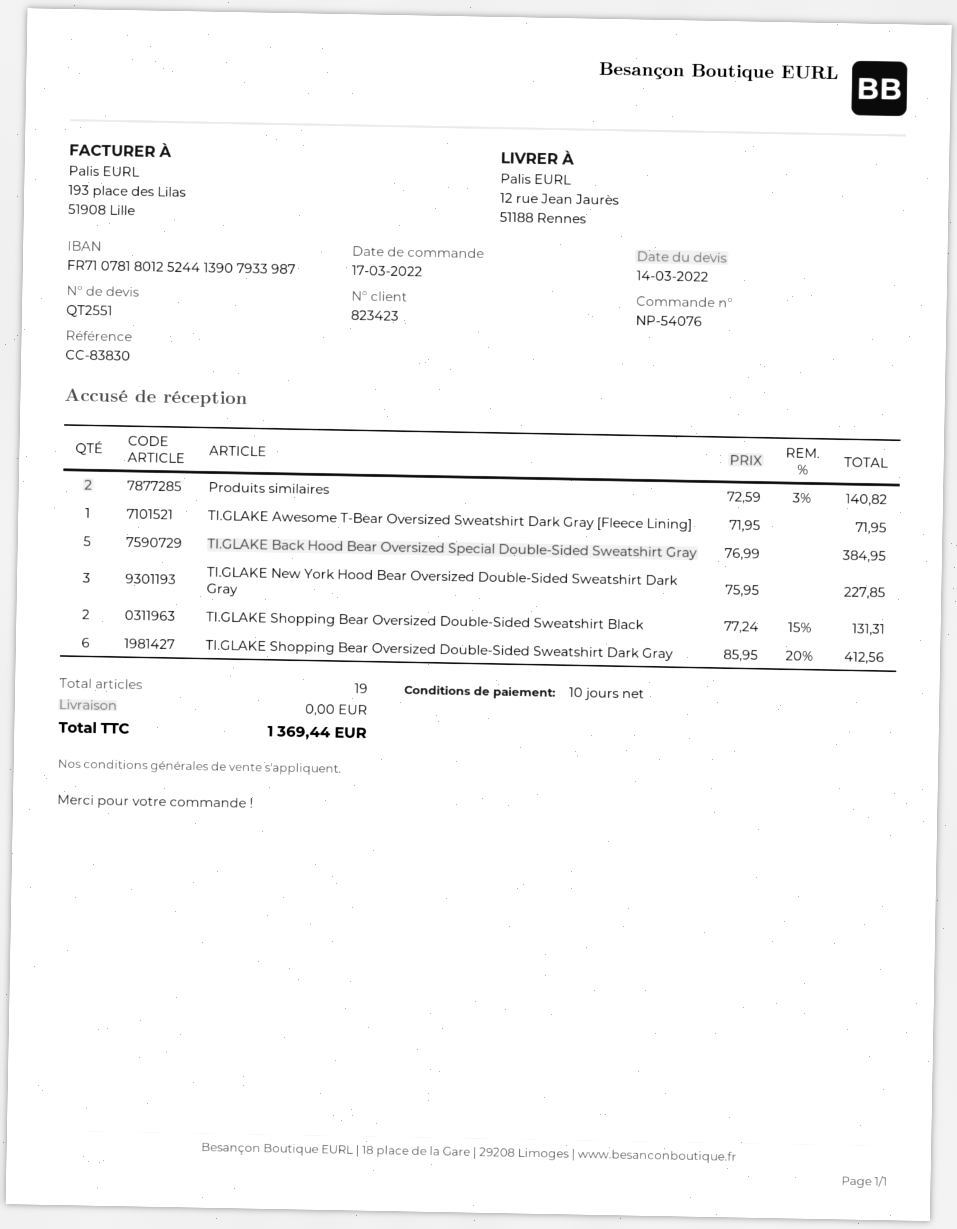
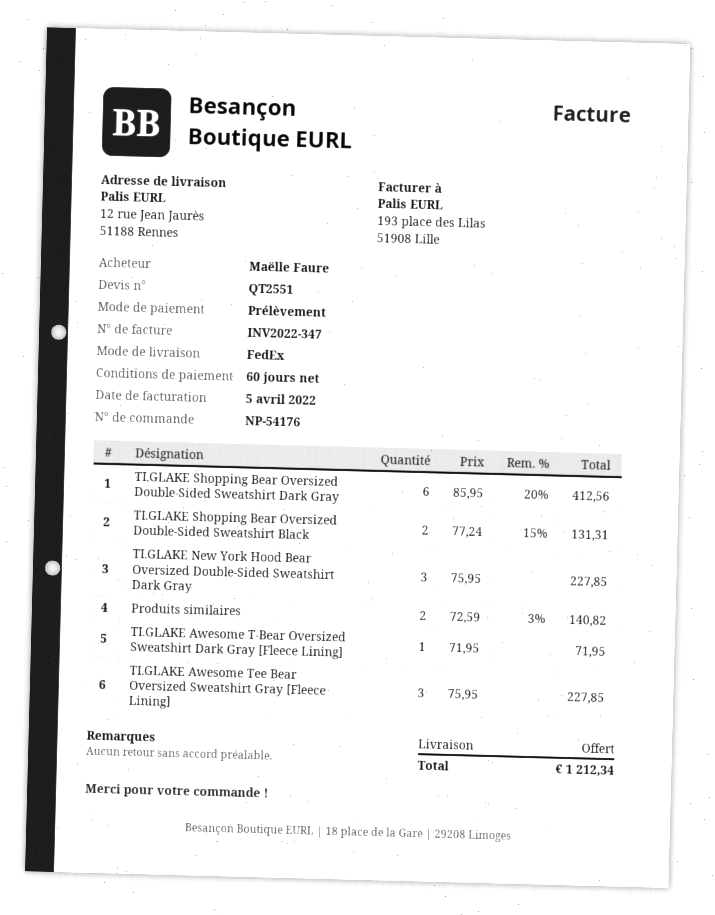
order number: NP-54076 -> NP-54176
payment terms: 10 days -> 60 days
TI.GLAKE Back Hood Bear Oversized Special Double-Sided Sweatshirt Gray: 5 x 76.99 = 384.95 -> none
TI.GLAKE Awesome Tee Bear Oversized Sweatshirt Gray [Fleece Lining]: none -> 3 x 75.95 = 227.85
total: 1369.44 -> 1212.34

